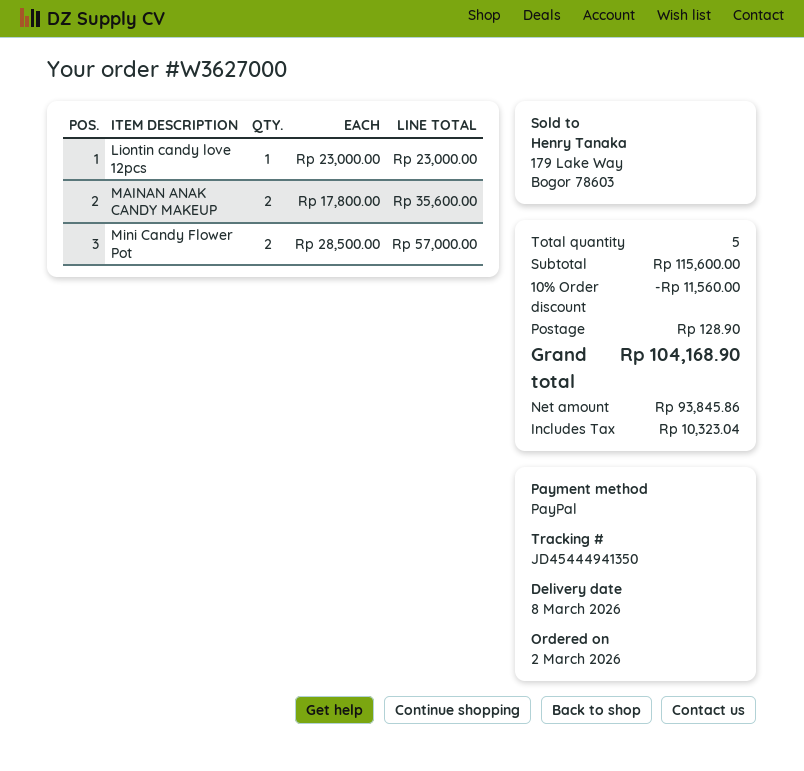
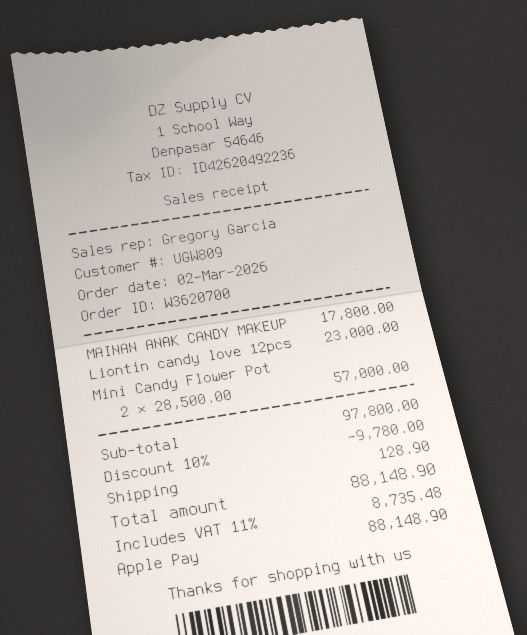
order number: W3627000 -> W3620700
payment method: PayPal -> Apple Pay
MAINAN ANAK CANDY MAKEUP: 2 x 17800.00 = 35600.00 -> 1 x 17800.00 = 17800.00
subtotal: 115600.00 -> 97800.00
discount: 10% = 11560.00 -> 10% = 9780.00
tax: 10323.04 -> 8735.48
total: 104168.90 -> 88148.90

